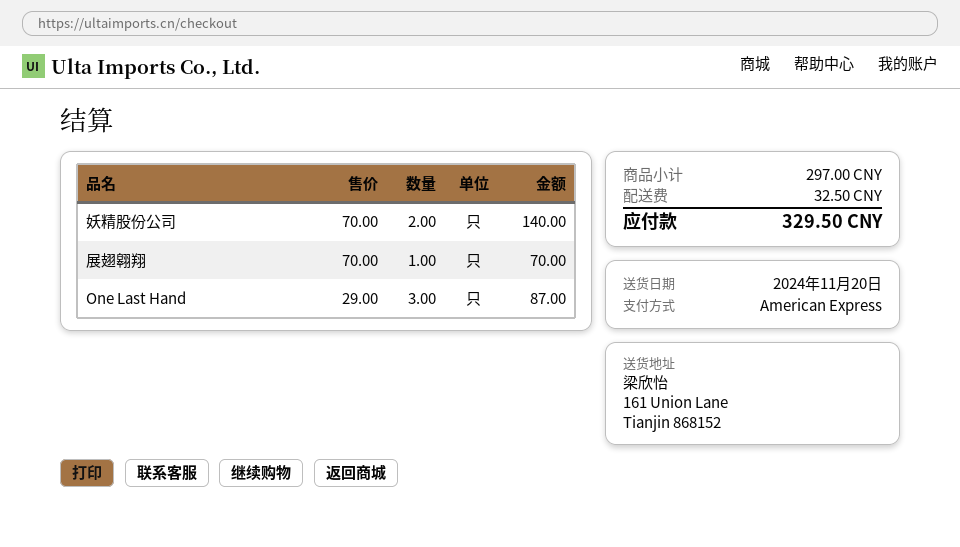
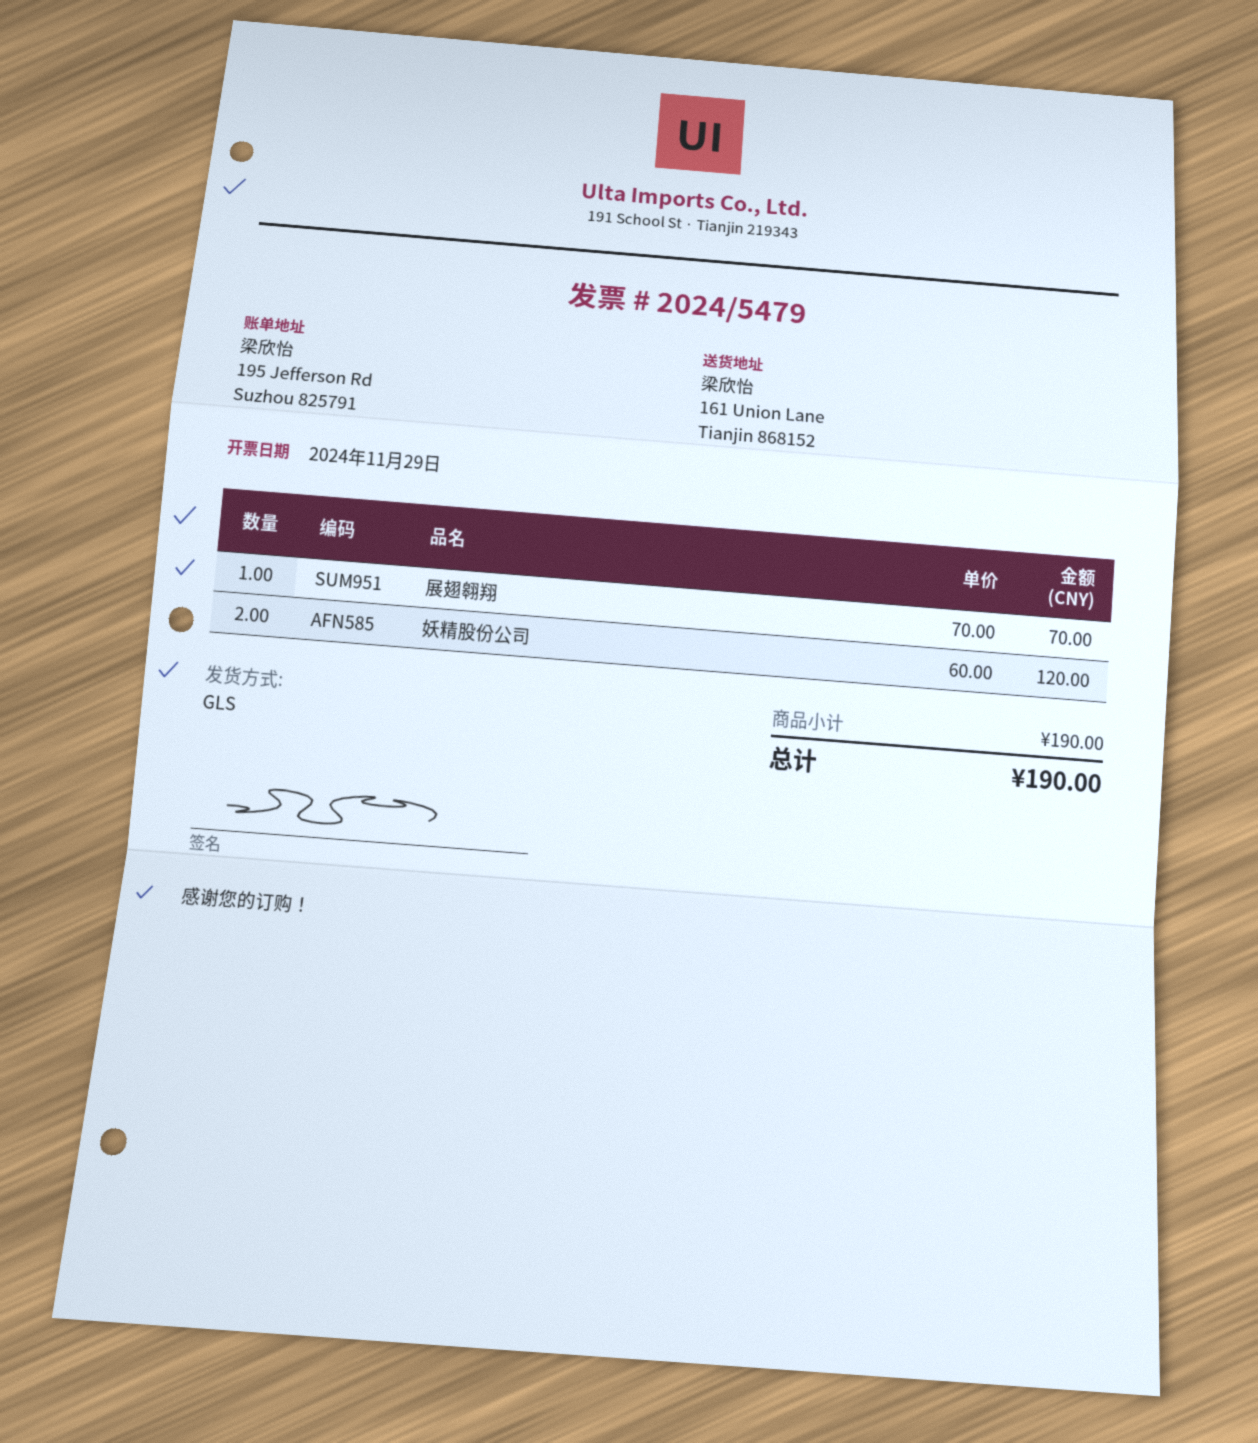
妖精股份公司: 2 x 70.00 = 140.00 -> 2 x 60.00 = 120.00
One Last Hand: 3 x 29.00 = 87.00 -> none
subtotal: 297.00 -> 190.00
shipping: 32.50 -> none
total: 329.50 -> 190.00

